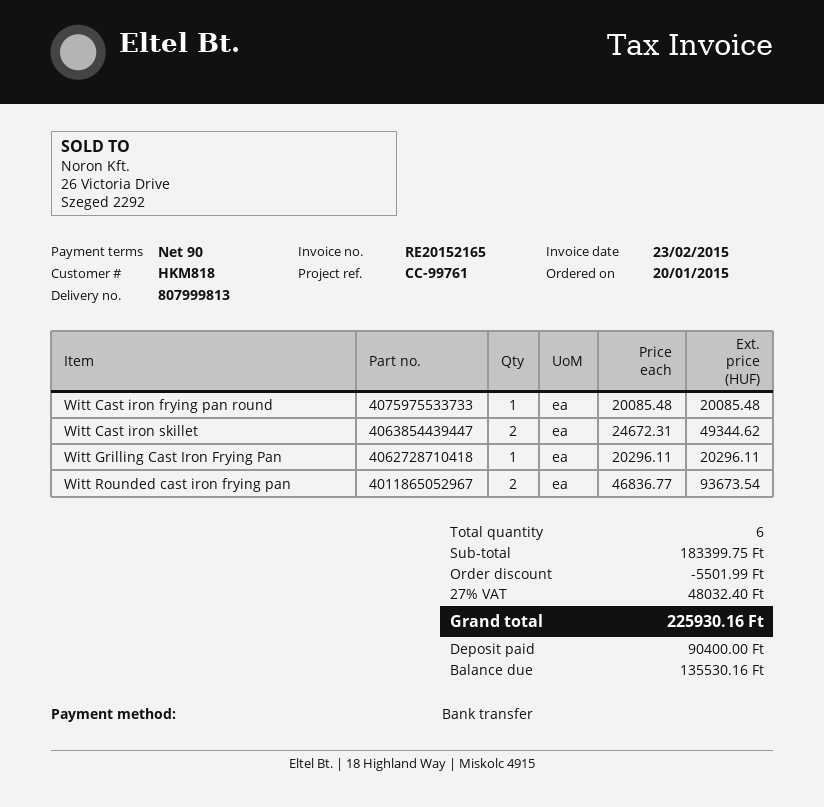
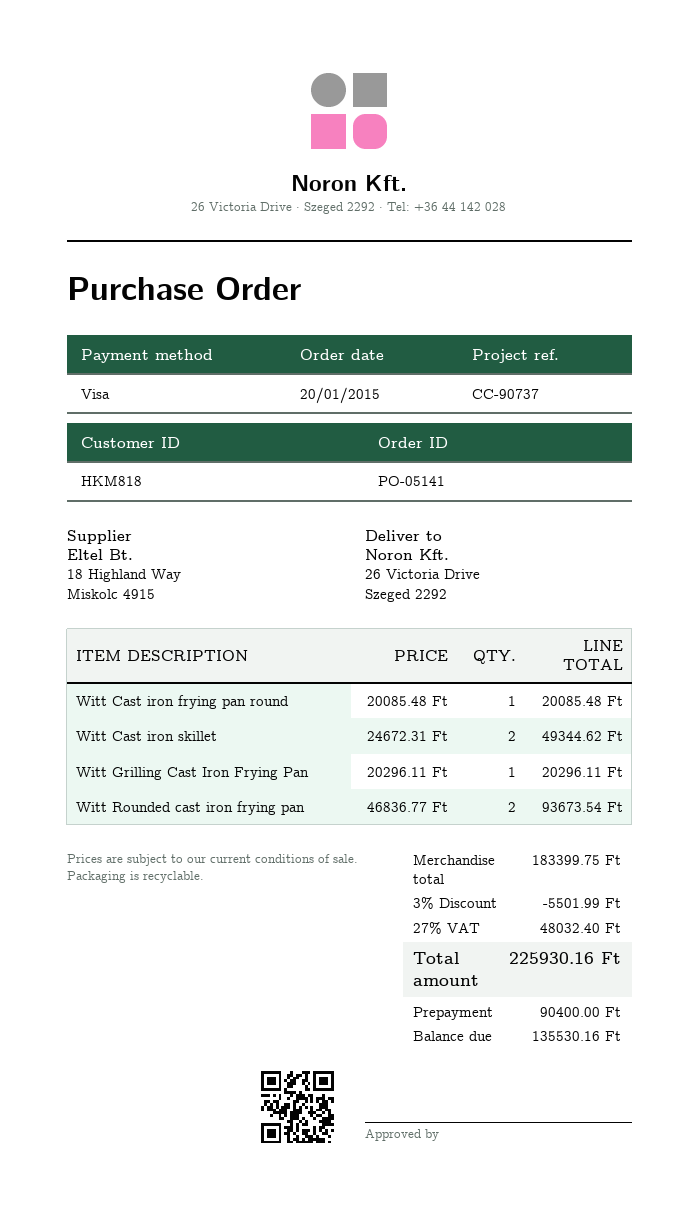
reference: CC-99761 -> CC-90737
payment method: bank transfer -> Visa

